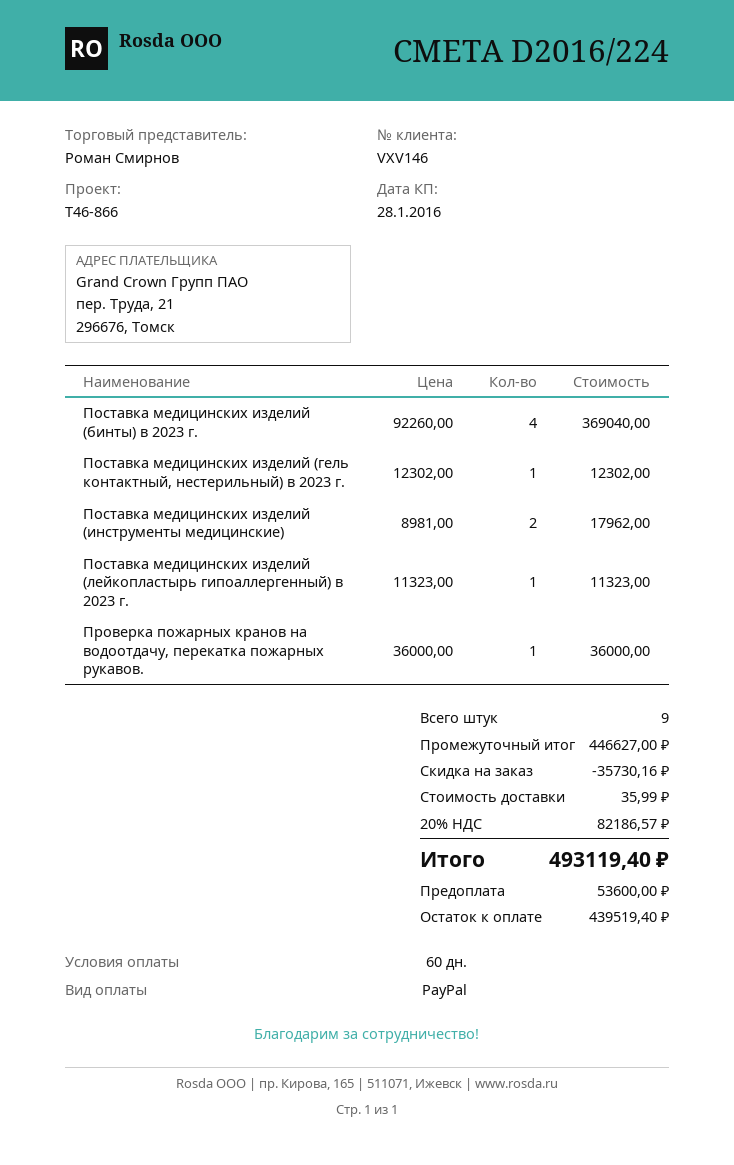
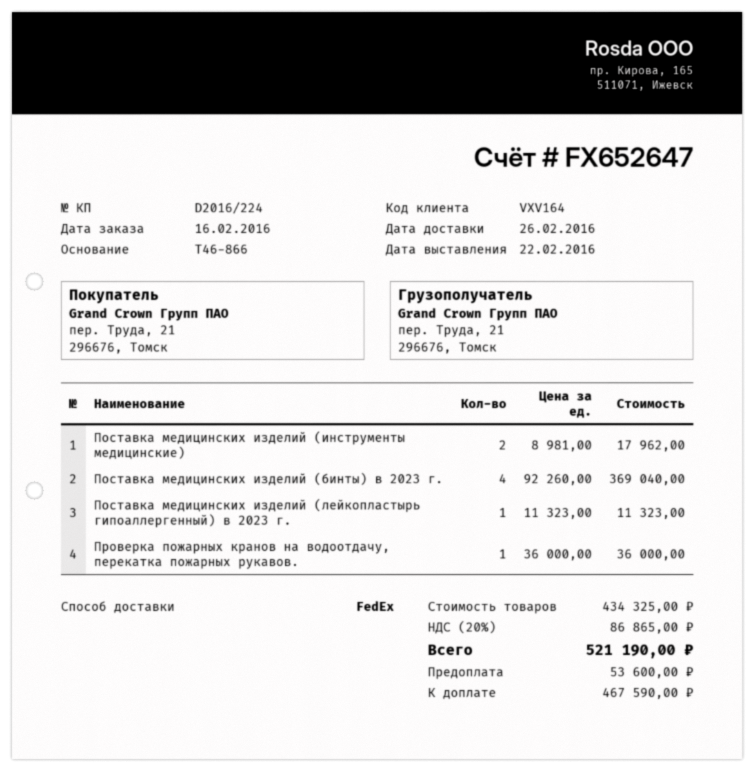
customer number: VXV146 -> VXV164
Поставка медицинских изделий (гель контактный, нестерильный) в 2023 г.: 1 x 12302.00 = 12302.00 -> none
subtotal: 446627.00 -> 434325.00
discount: 35730.16 -> none
shipping: 35.99 -> none
tax: 20% = 82186.57 -> 20% = 86865.00
total: 493119.40 -> 521190.00
balance: 439519.40 -> 467590.00

